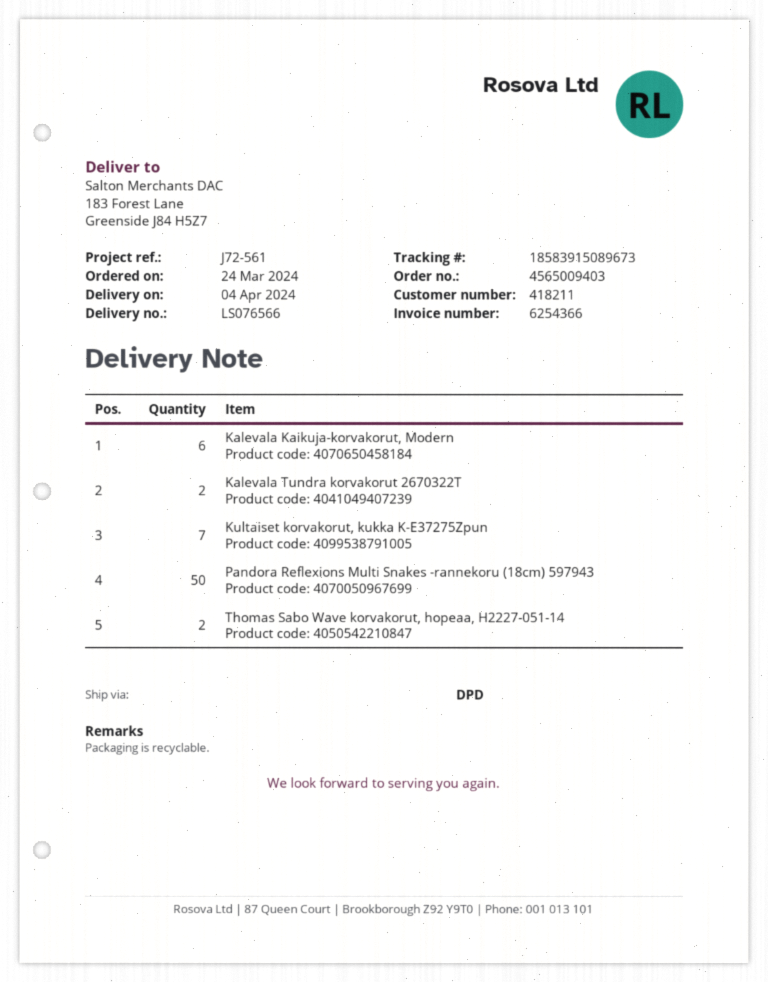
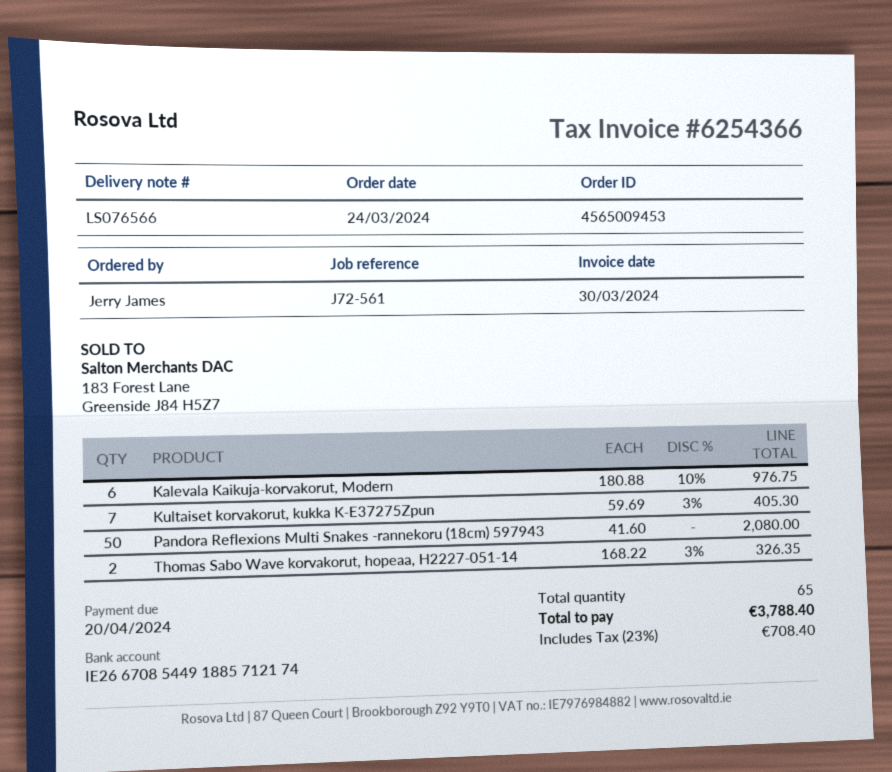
order number: 4565009403 -> 4565009453
Kalevala Tundra korvakorut 2670322T: 2 -> none

